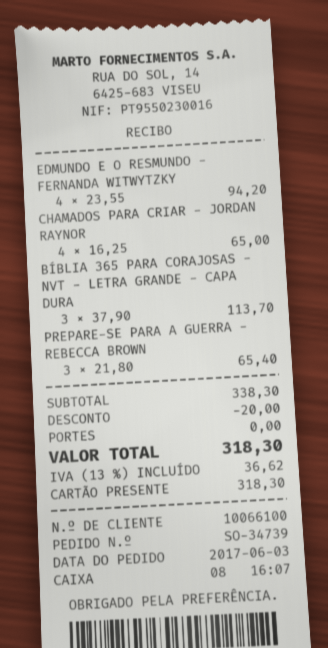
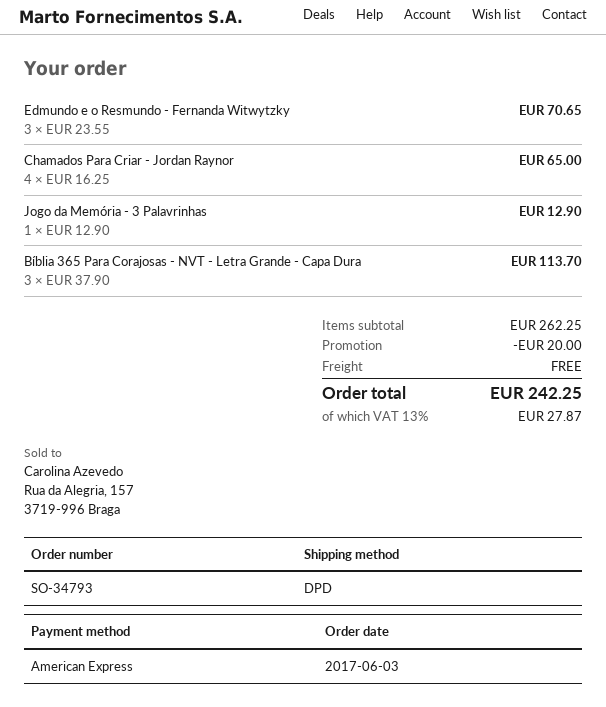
order number: SO-34739 -> SO-34793
payment method: gift card -> American Express
EDMUNDO E O RESMUNDO - FERNANDA WITWYTZKY: 4 x 23.55 = 94.20 -> 3 x 23.55 = 70.65
PREPARE-SE PARA A GUERRA - REBECCA BROWN: 3 x 21.80 = 65.40 -> none
Jogo da Memória - 3 Palavrinhas: none -> 1 x 12.90 = 12.90
subtotal: 338.30 -> 262.25
tax: 13% = 36.62 -> 13% = 27.87
total: 318.30 -> 242.25

